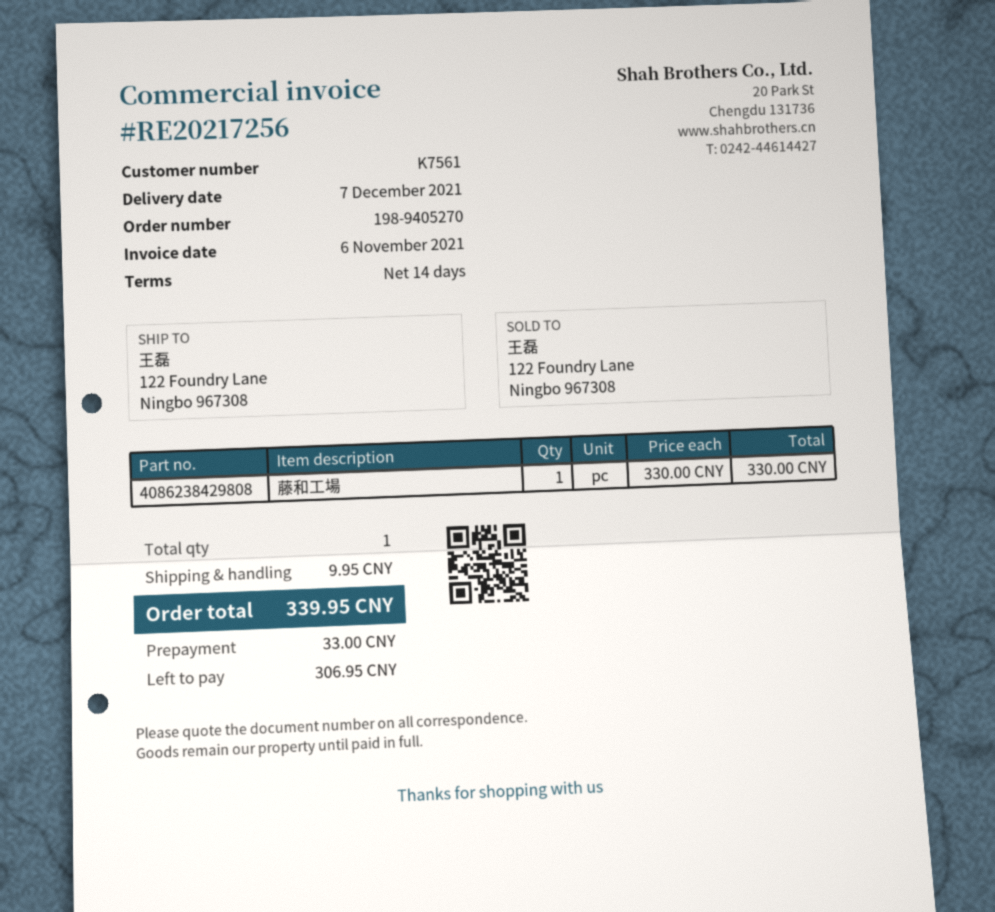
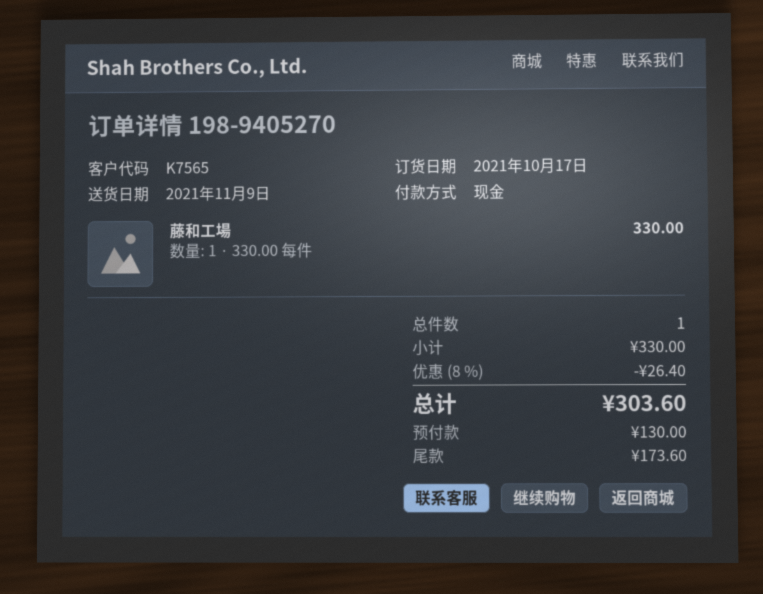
delivery date: 2021-12-07 -> 2021-11-09
customer number: K7561 -> K7565
discount: none -> 8% = 26.40
shipping: 9.95 -> none
total: 339.95 -> 303.60
deposit: 33.00 -> 130.00
balance: 306.95 -> 173.60

